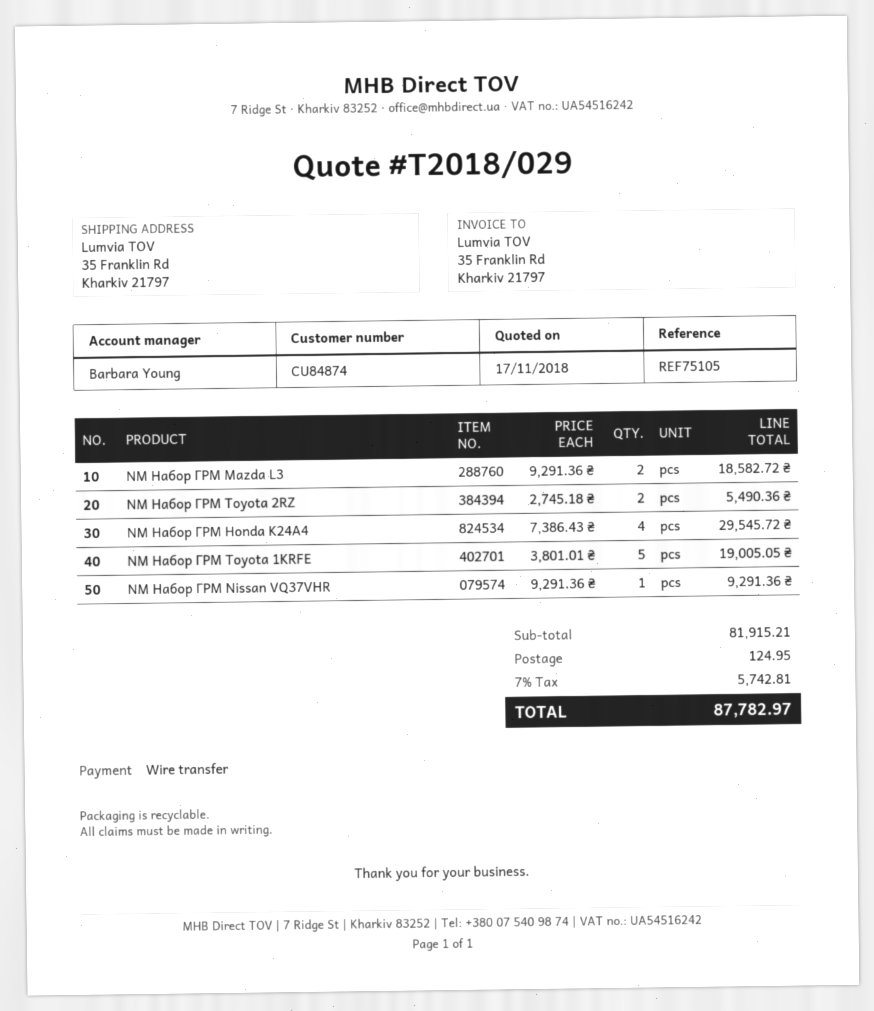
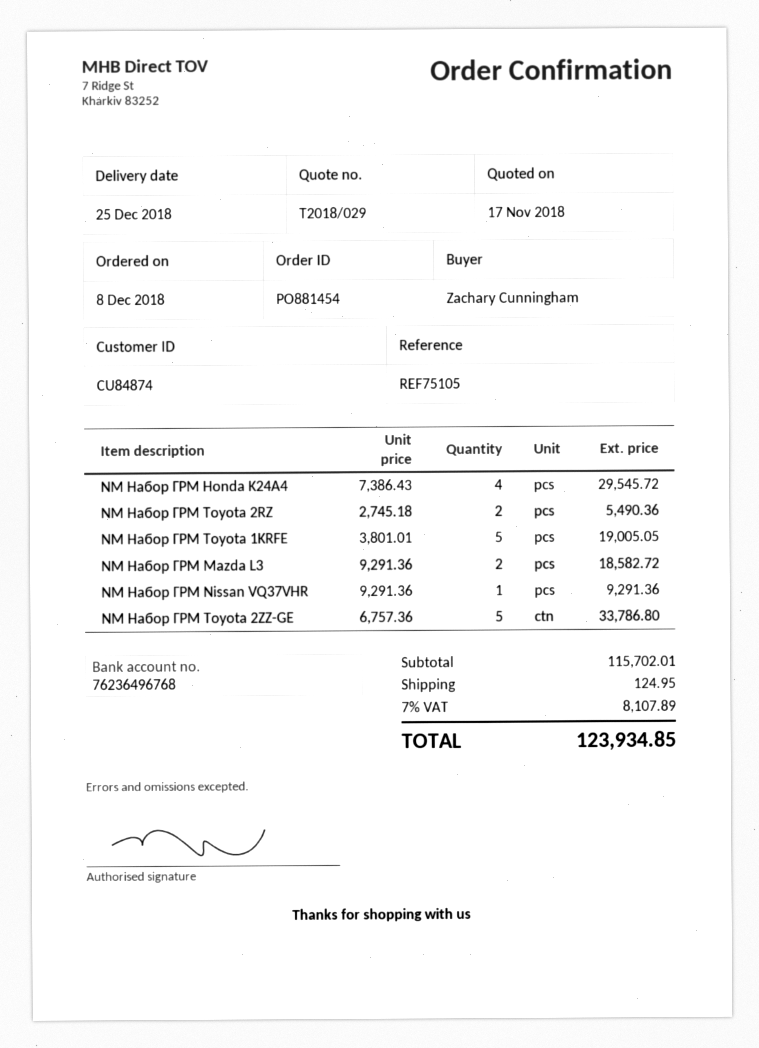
NM Набор ГРМ Toyota 2ZZ-GE: none -> 5 x 6757.36 = 33786.80
subtotal: 81915.21 -> 115702.01
tax: 7% = 5742.81 -> 7% = 8107.89
total: 87782.97 -> 123934.85

